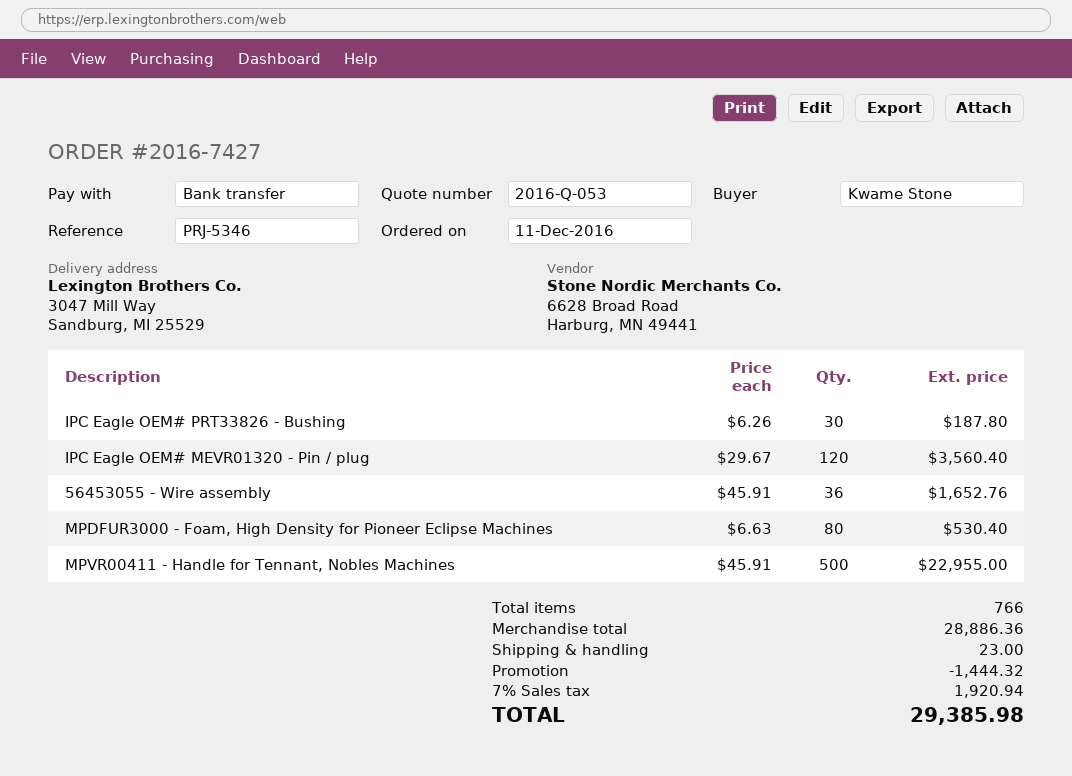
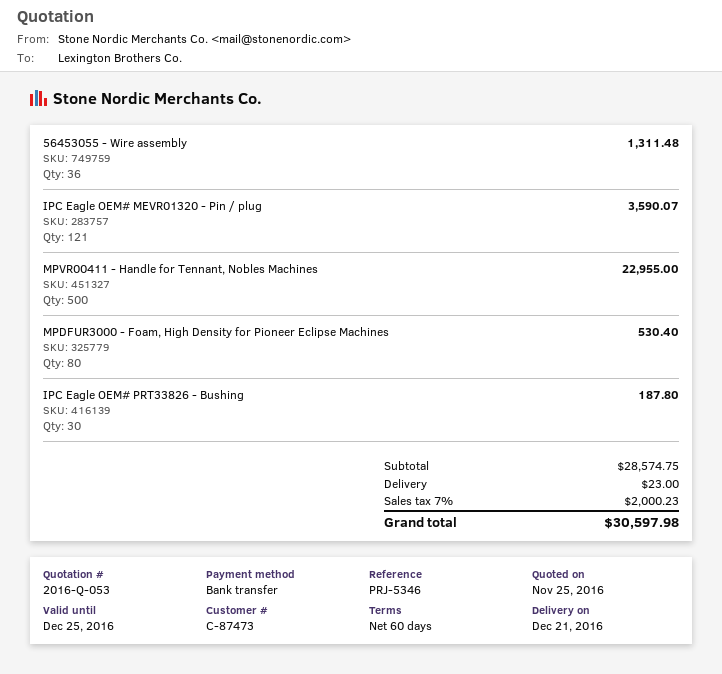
IPC Eagle OEM# MEVR01320 - Pin / plug: 120 for 3560.40 -> 121 for 3590.07
56453055 - Wire assembly: 36 for 1652.76 -> 36 for 1311.48
subtotal: 28886.36 -> 28574.75
discount: 1444.32 -> none
tax: 7% = 1920.94 -> 7% = 2000.23
total: 29385.98 -> 30597.98

